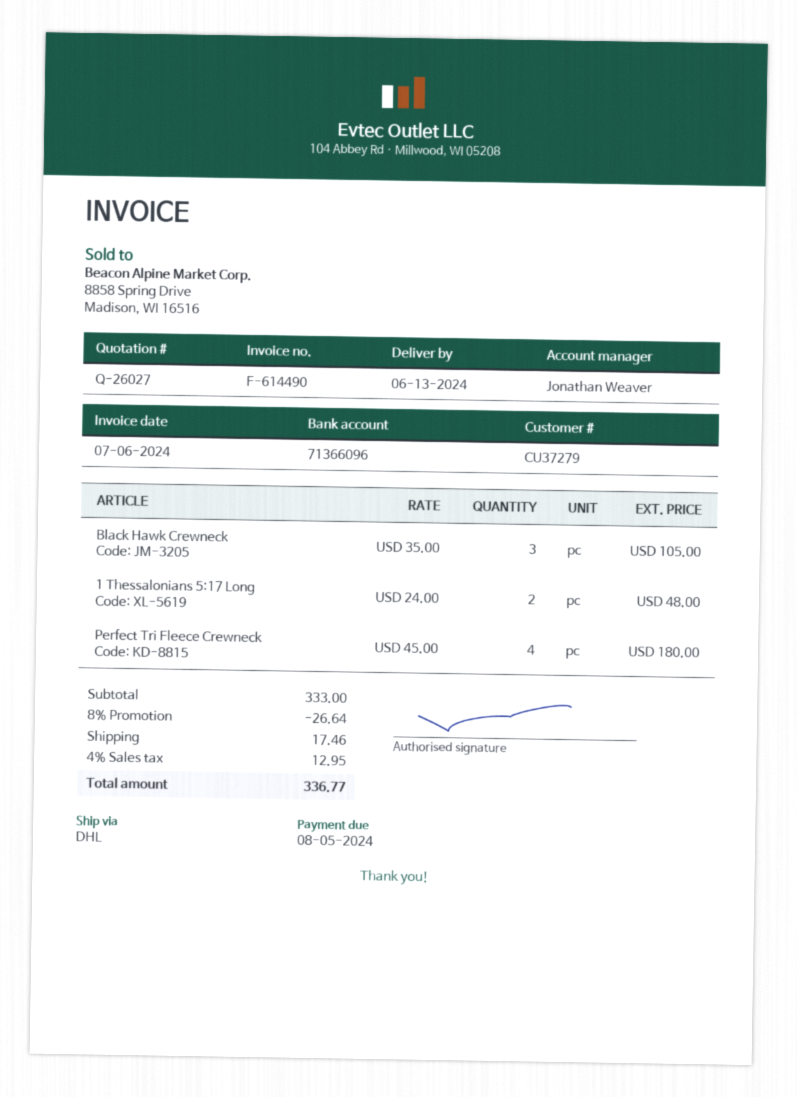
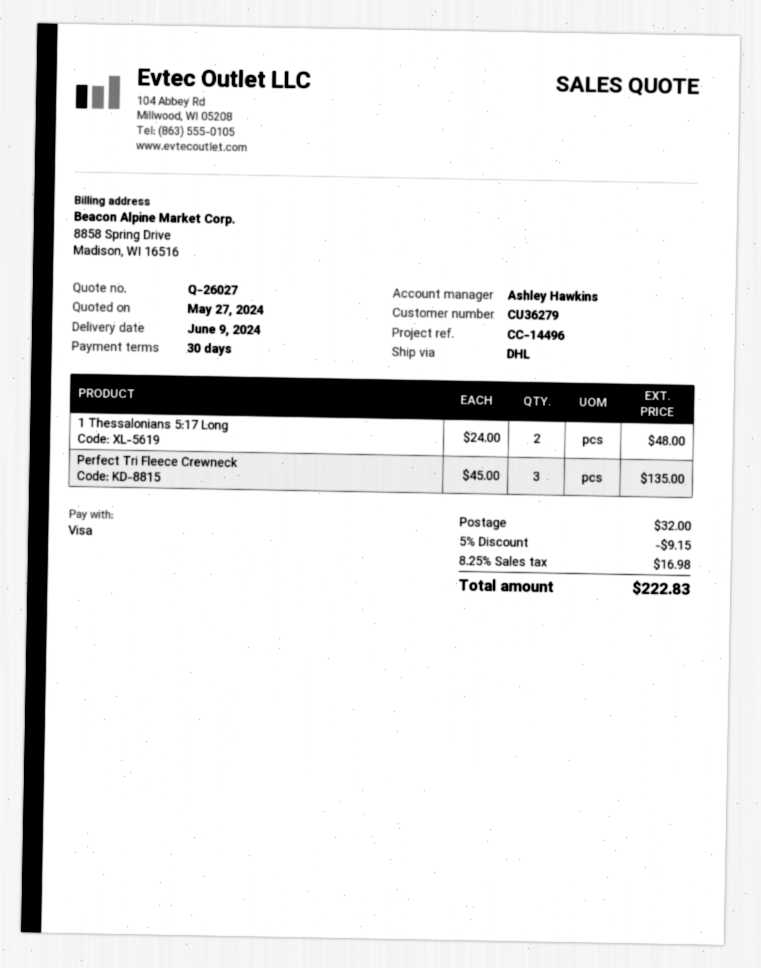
delivery date: 2024-06-13 -> 2024-06-09
customer number: CU37279 -> CU36279
sales rep: Jonathan Weaver -> Ashley Hawkins
Black Hawk Crewneck: 3 x 35.00 = 105.00 -> none
Perfect Tri Fleece Crewneck: 4 x 45.00 = 180.00 -> 3 x 45.00 = 135.00
discount: 8% = 26.64 -> 5% = 9.15
shipping: 17.46 -> 32.00
tax: 4% = 12.95 -> 8.25% = 16.98
total: 336.77 -> 222.83

